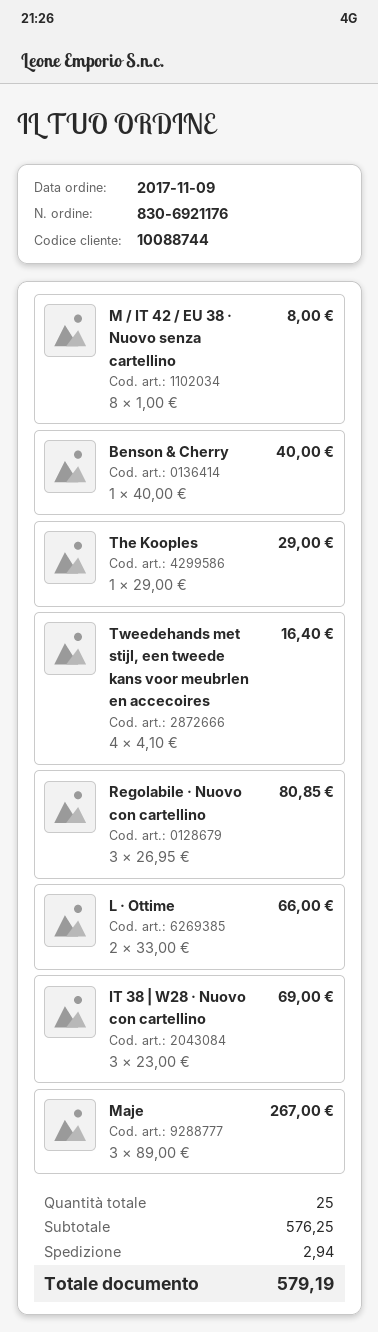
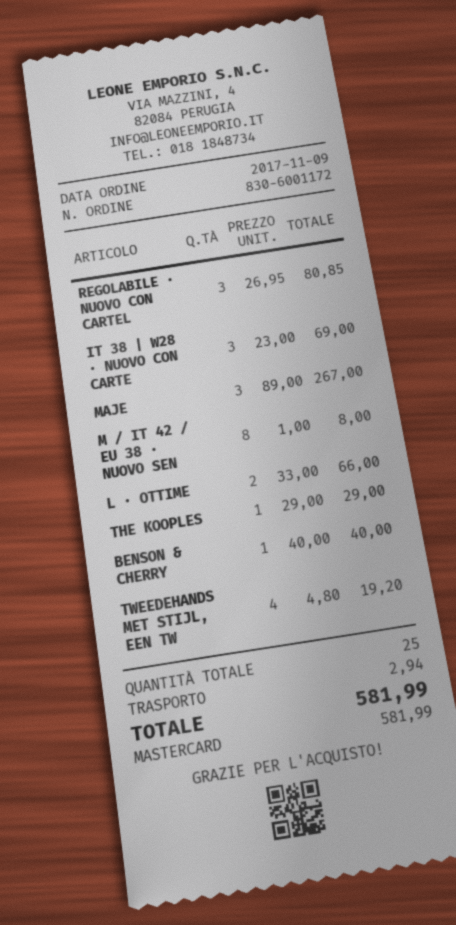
order number: 830-6921176 -> 830-6001172
Tweedehands met stijl, een tweede kans voor meubrlen en accecoires: 4 x 4.10 = 16.40 -> 4 x 4.80 = 19.20
total: 579.19 -> 581.99

